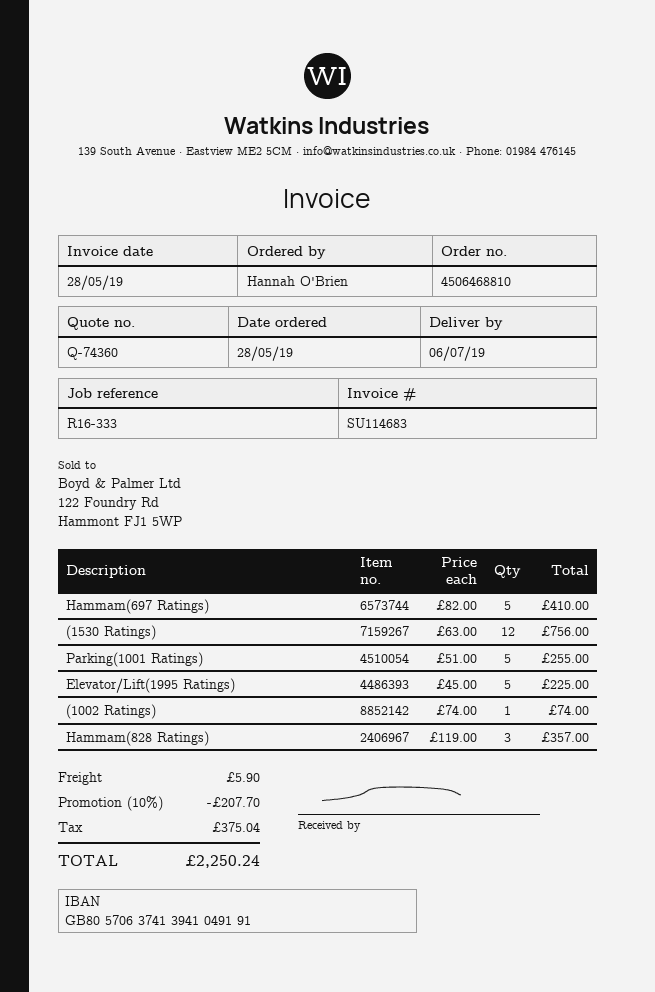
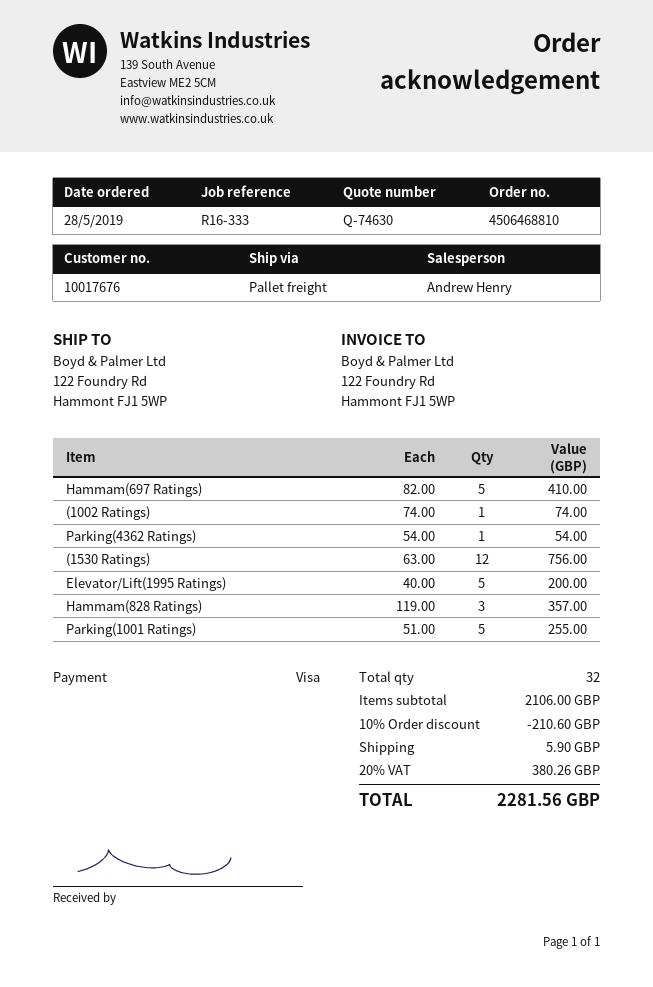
quote number: Q-74360 -> Q-74630
Elevator/Lift(1995 Ratings): 5 x 45.00 = 225.00 -> 5 x 40.00 = 200.00
Parking(4362 Ratings): none -> 1 x 54.00 = 54.00
discount: 10% = 207.70 -> 10% = 210.60
tax: 375.04 -> 380.26
total: 2250.24 -> 2281.56

